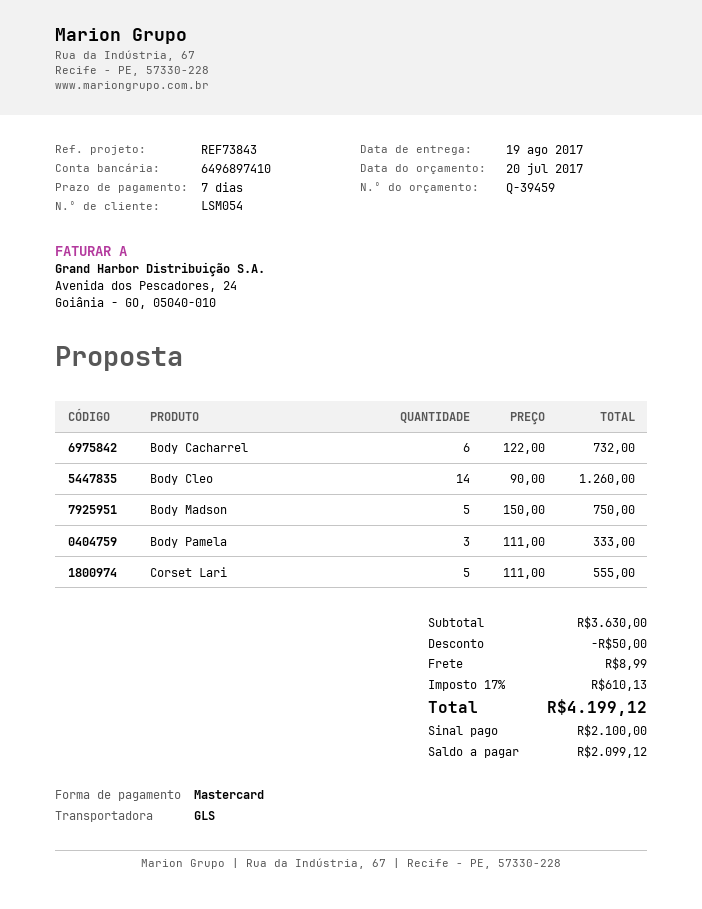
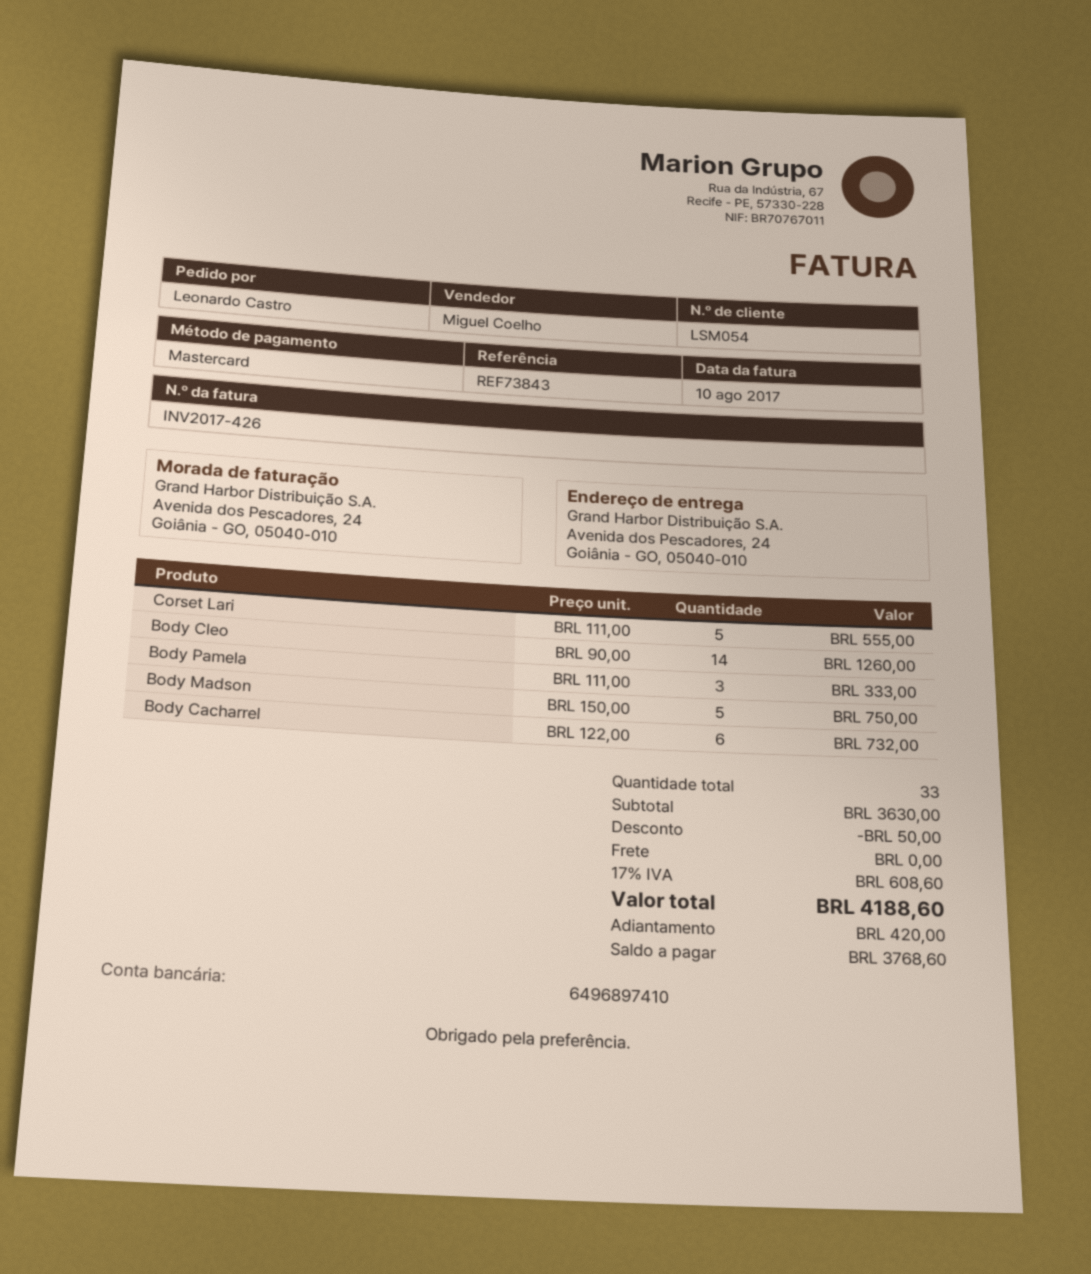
shipping: 8.99 -> 0.00
tax: 17% = 610.13 -> 17% = 608.60
total: 4199.12 -> 4188.60
deposit: 2100.00 -> 420.00
balance: 2099.12 -> 3768.60

